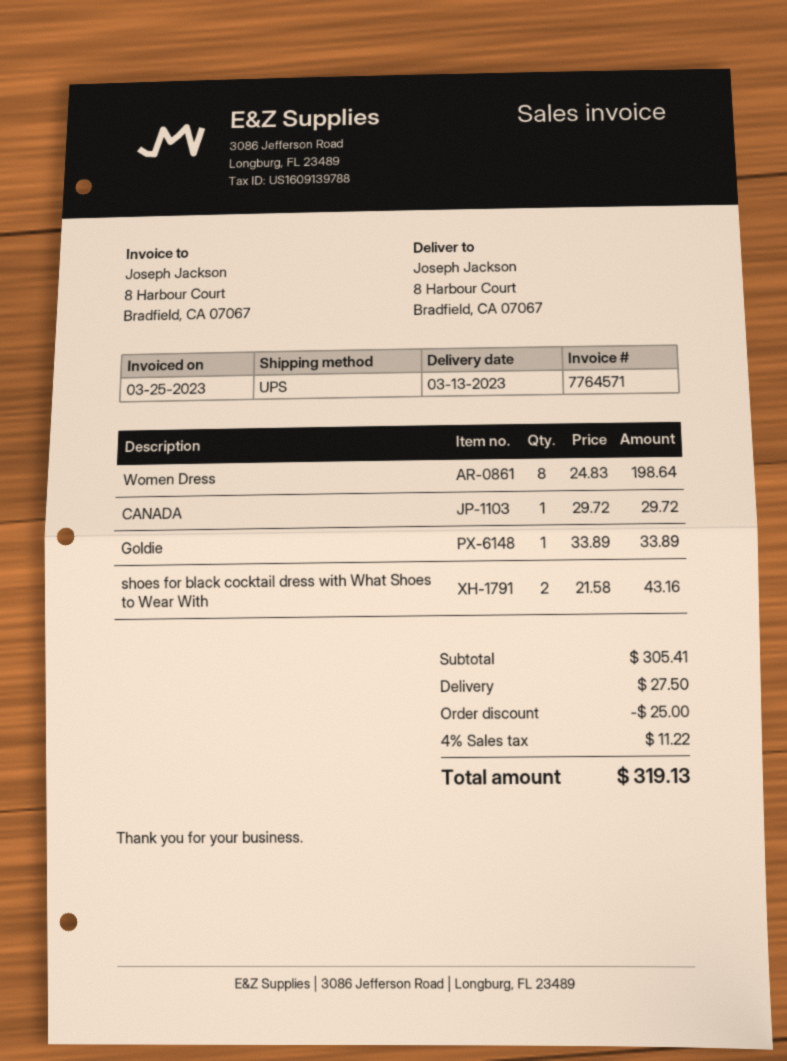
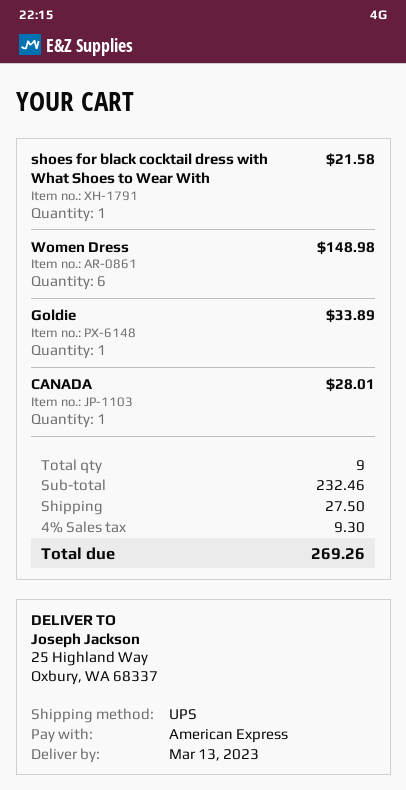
ship to: 8 Harbour Court, Bradfield, CA 07067 -> 25 Highland Way, Oxbury, WA 68337
Women Dress: 8 for 198.64 -> 6 for 148.98
CANADA: 1 for 29.72 -> 1 for 28.01
shoes for black cocktail dress with What Shoes to Wear With: 2 for 43.16 -> 1 for 21.58
subtotal: 305.41 -> 232.46
discount: 25.00 -> none
tax: 4% = 11.22 -> 4% = 9.30
total: 319.13 -> 269.26

